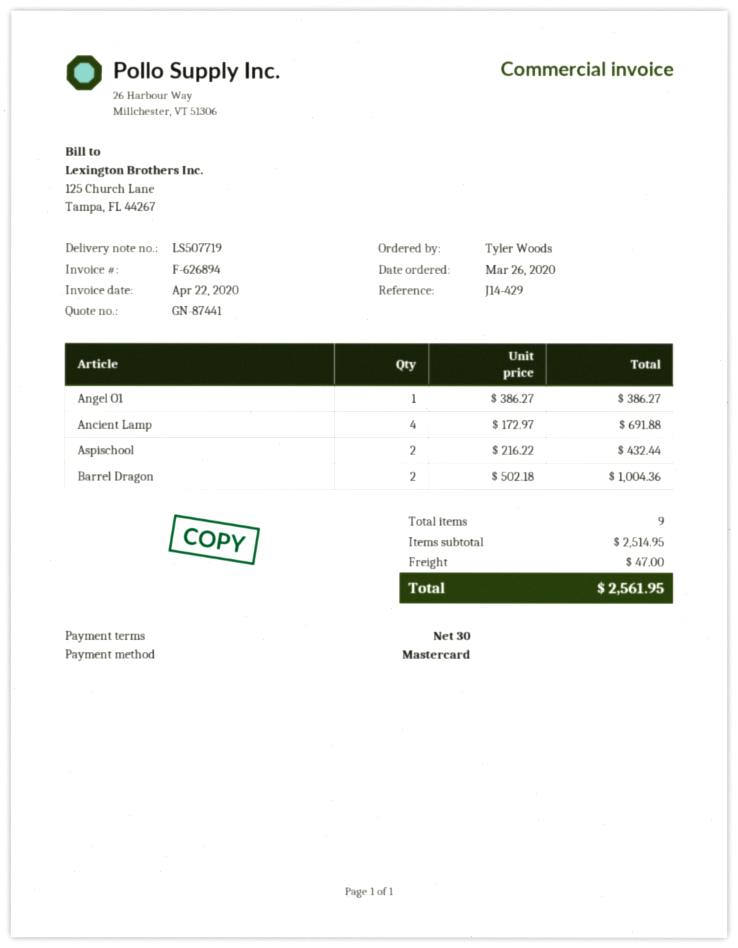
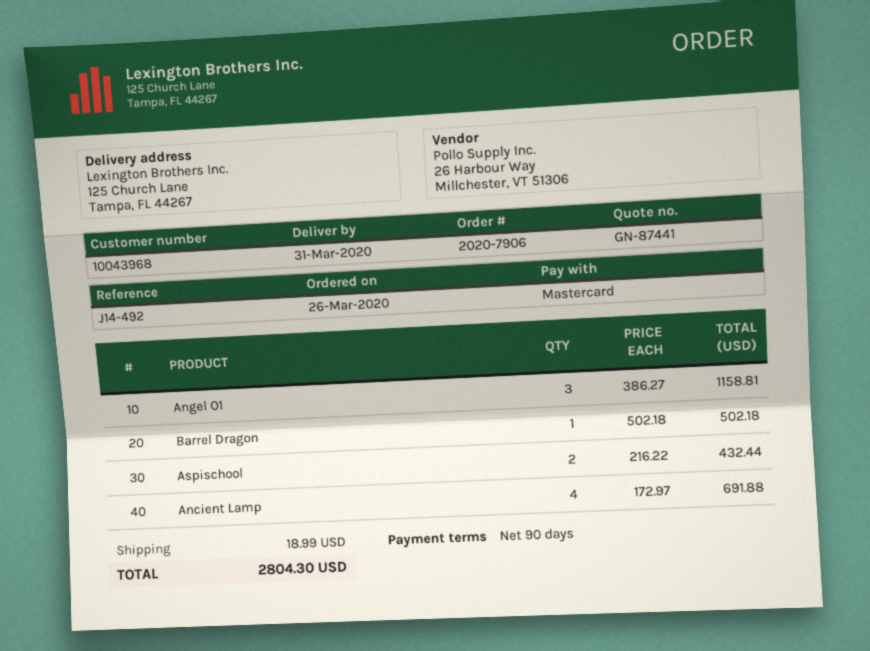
payment terms: 30 days -> 90 days
reference: J14-429 -> J14-492
Angel O1: 1 x 386.27 = 386.27 -> 3 x 386.27 = 1158.81
Barrel Dragon: 2 x 502.18 = 1004.36 -> 1 x 502.18 = 502.18
shipping: 47.00 -> 18.99
total: 2561.95 -> 2804.30

